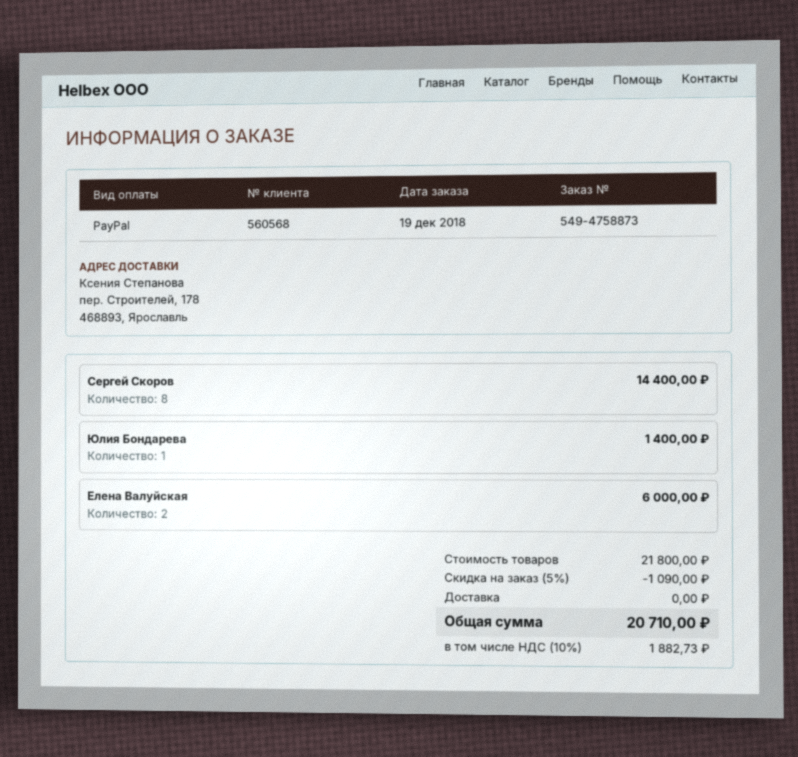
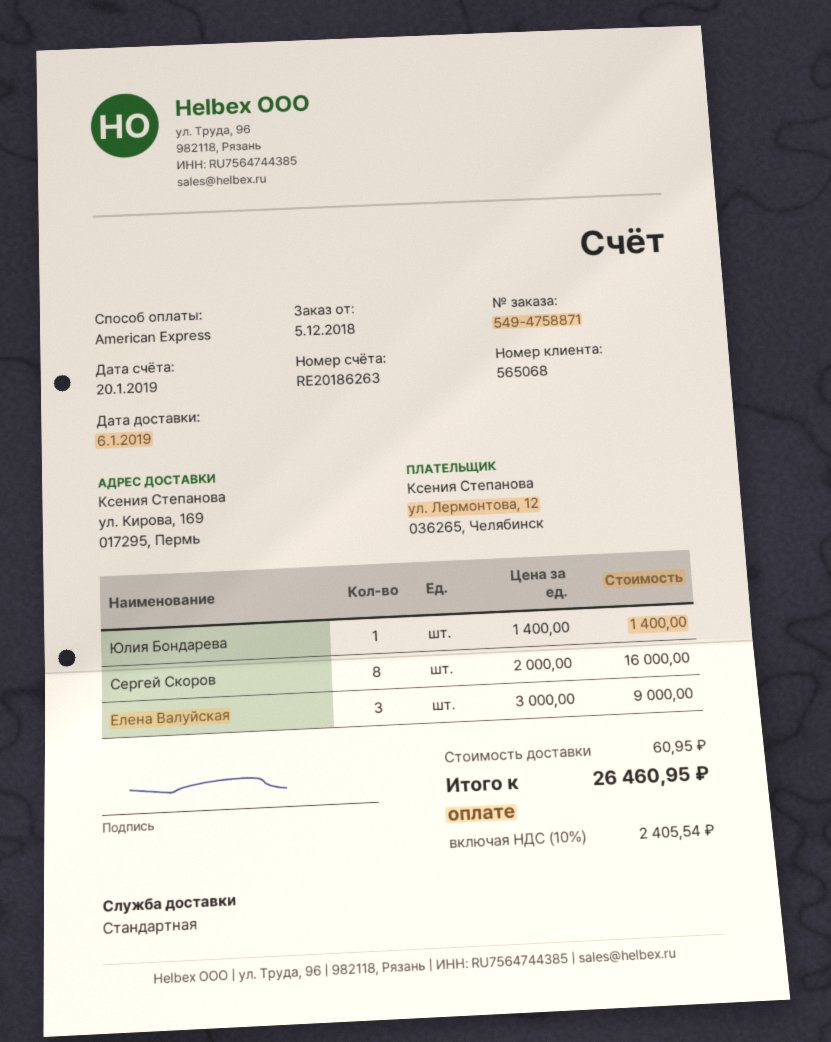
order number: 549-4758873 -> 549-4758871
order date: 2018-12-19 -> 2018-12-05
customer number: 560568 -> 565068
payment method: PayPal -> American Express
ship to: пер. Строителей, 178, 468893, Ярославль -> ул. Кирова, 169, 017295, Пермь
Сергей Скоров: 8 for 14400.00 -> 8 for 16000.00
Елена Валуйская: 2 for 6000.00 -> 3 for 9000.00
discount: 5% = 1090.00 -> none
shipping: 0.00 -> 60.95
tax: 10% = 1882.73 -> 10% = 2405.54
total: 20710.00 -> 26460.95

